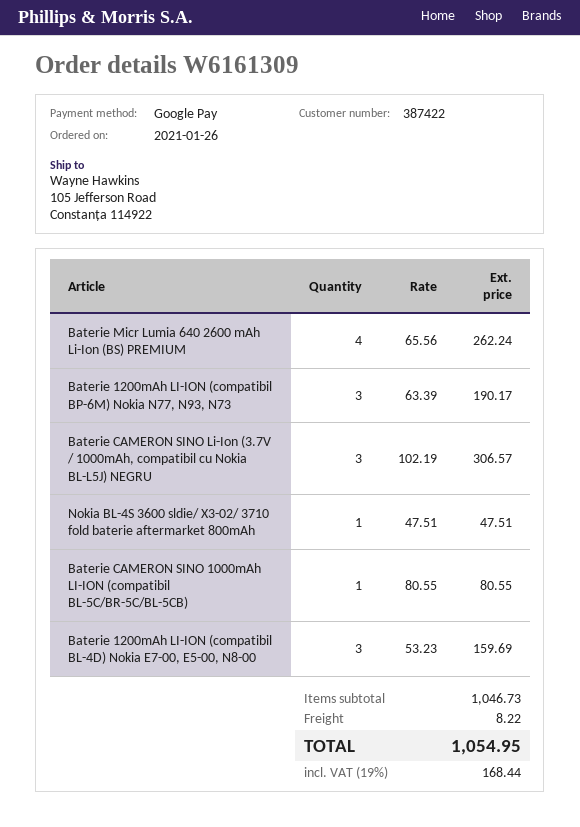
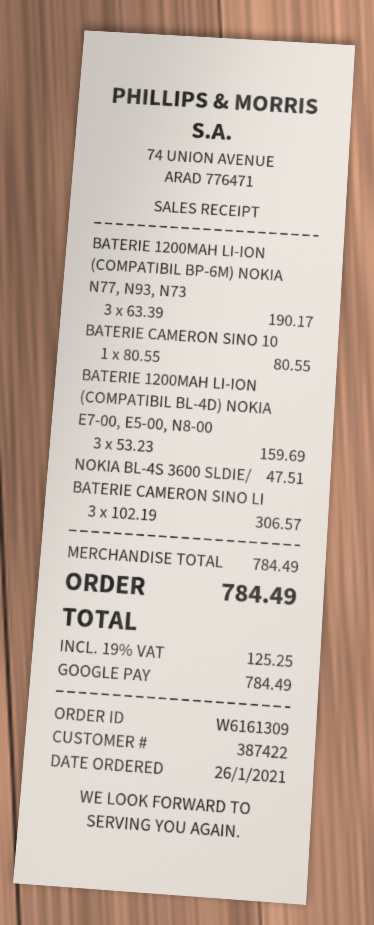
Baterie Micr Lumia 640 2600 mAh Li-Ion (BS) PREMIUM: 4 x 65.56 = 262.24 -> none
subtotal: 1046.73 -> 784.49
shipping: 8.22 -> none
tax: 19% = 168.44 -> 19% = 125.25
total: 1054.95 -> 784.49

